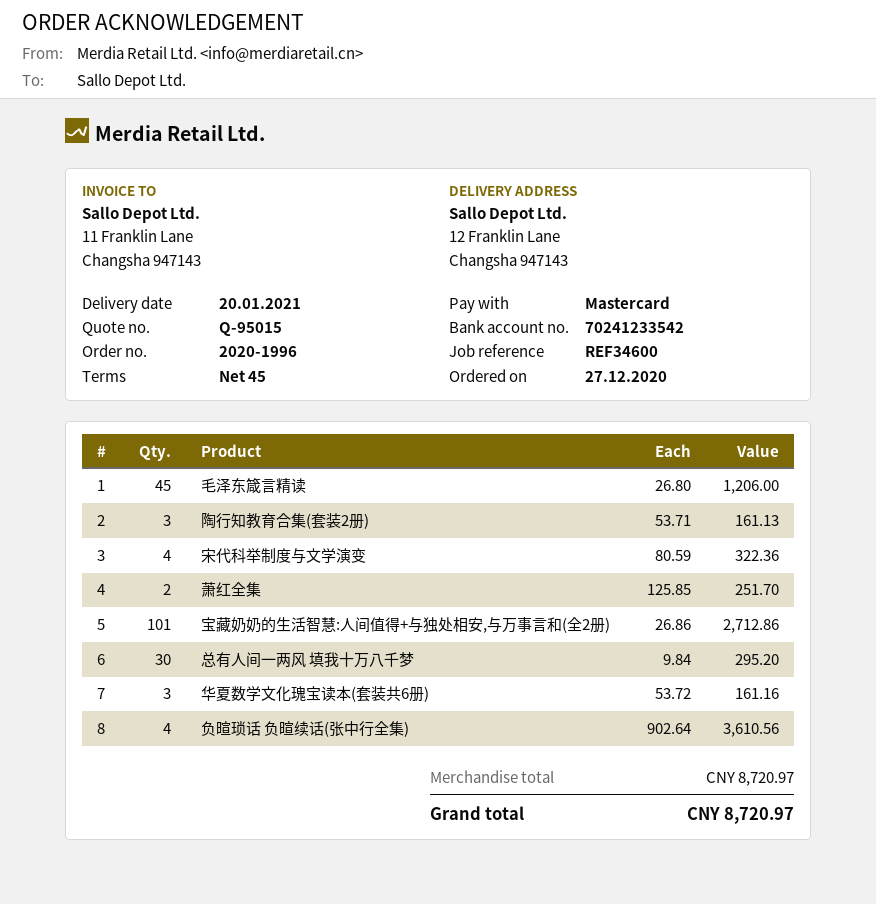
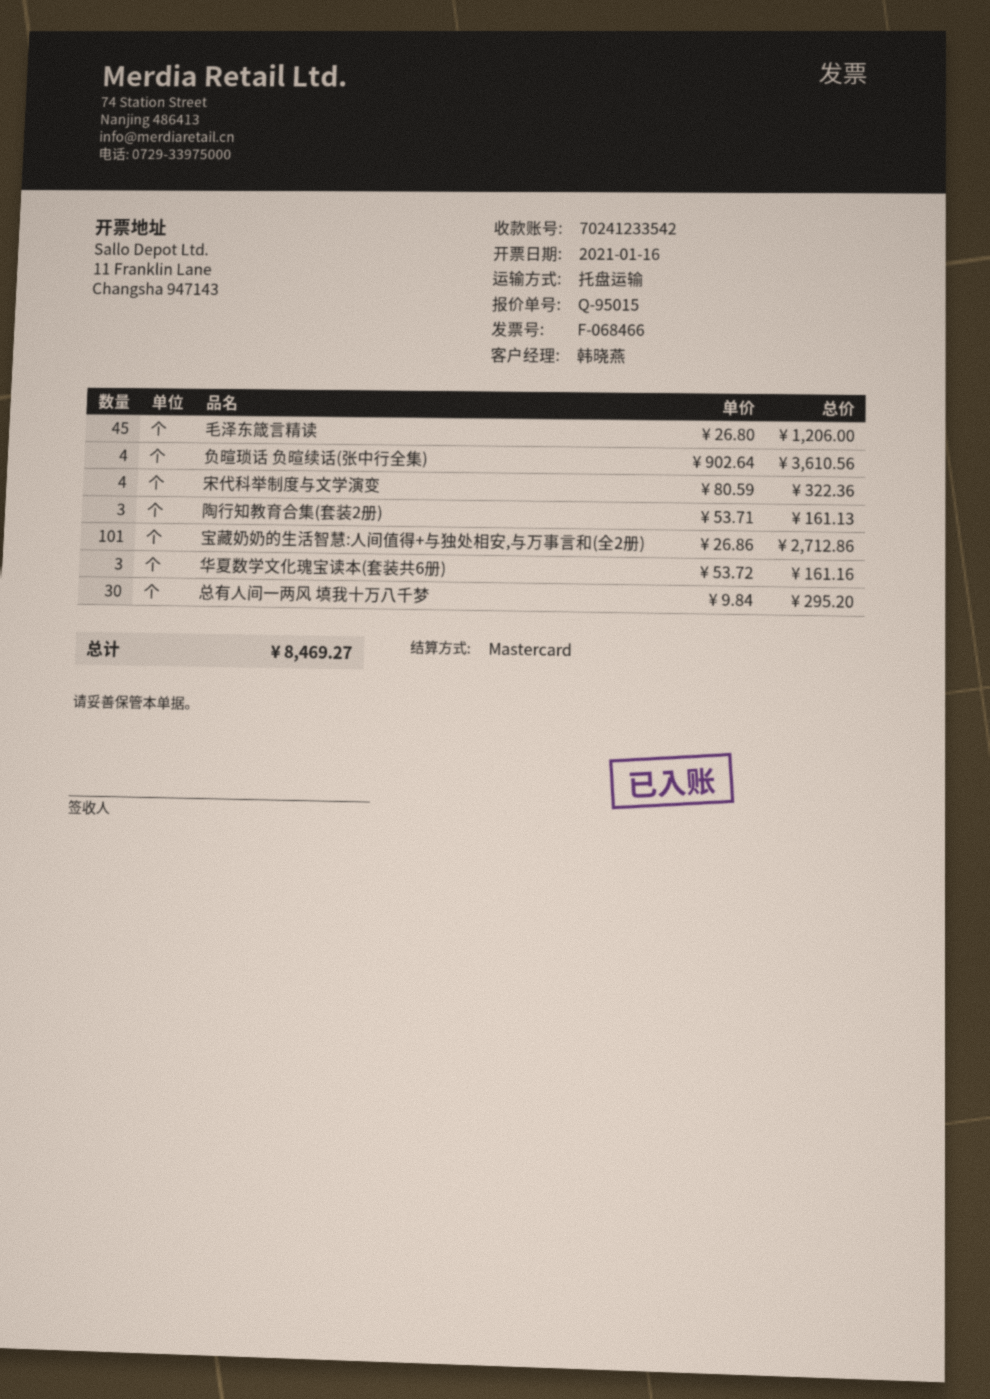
萧红全集: 2 x 125.85 = 251.70 -> none
total: 8720.97 -> 8469.27

